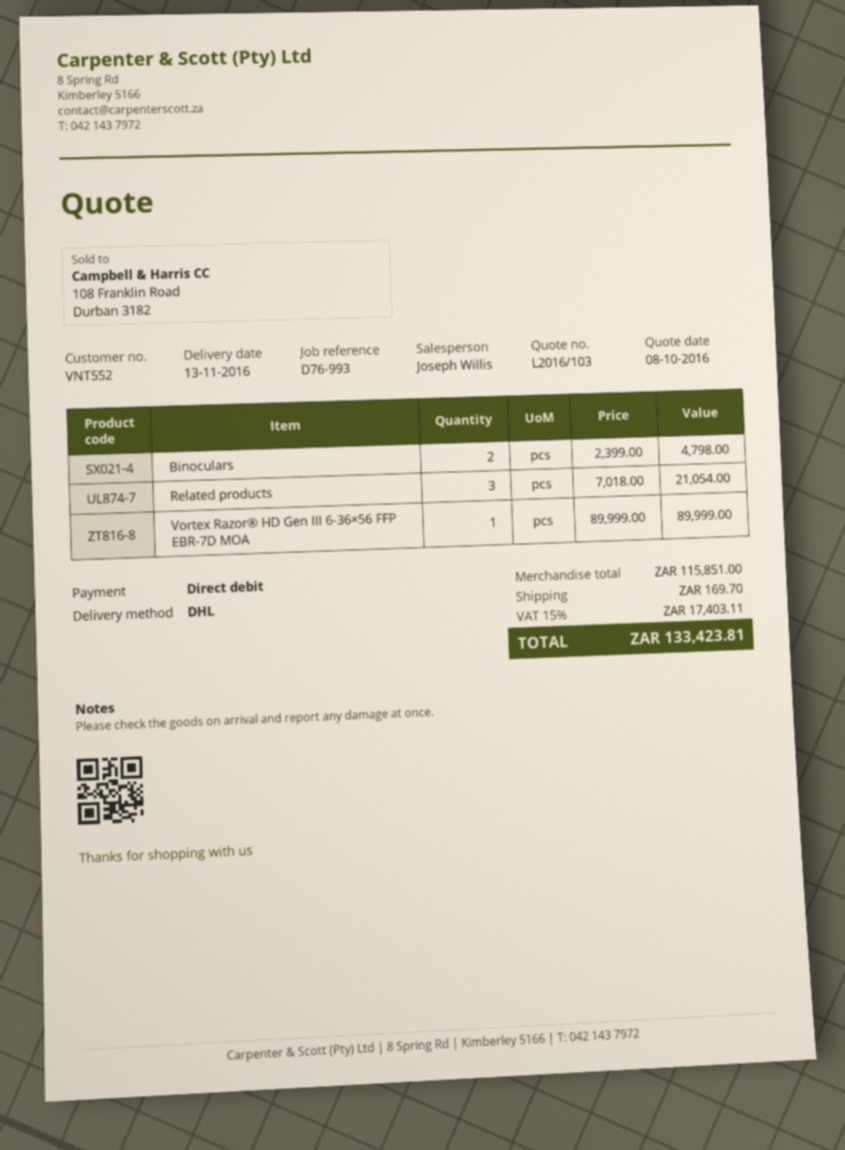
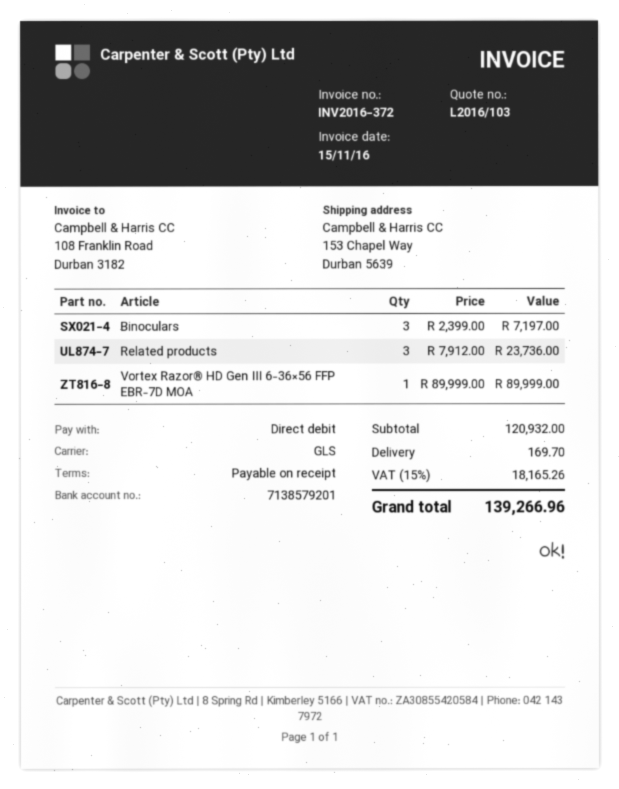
shipping method: DHL -> GLS
Binoculars: 2 x 2399.00 = 4798.00 -> 3 x 2399.00 = 7197.00
Related products: 3 x 7018.00 = 21054.00 -> 3 x 7912.00 = 23736.00
subtotal: 115851.00 -> 120932.00
tax: 15% = 17403.11 -> 15% = 18165.26
total: 133423.81 -> 139266.96

